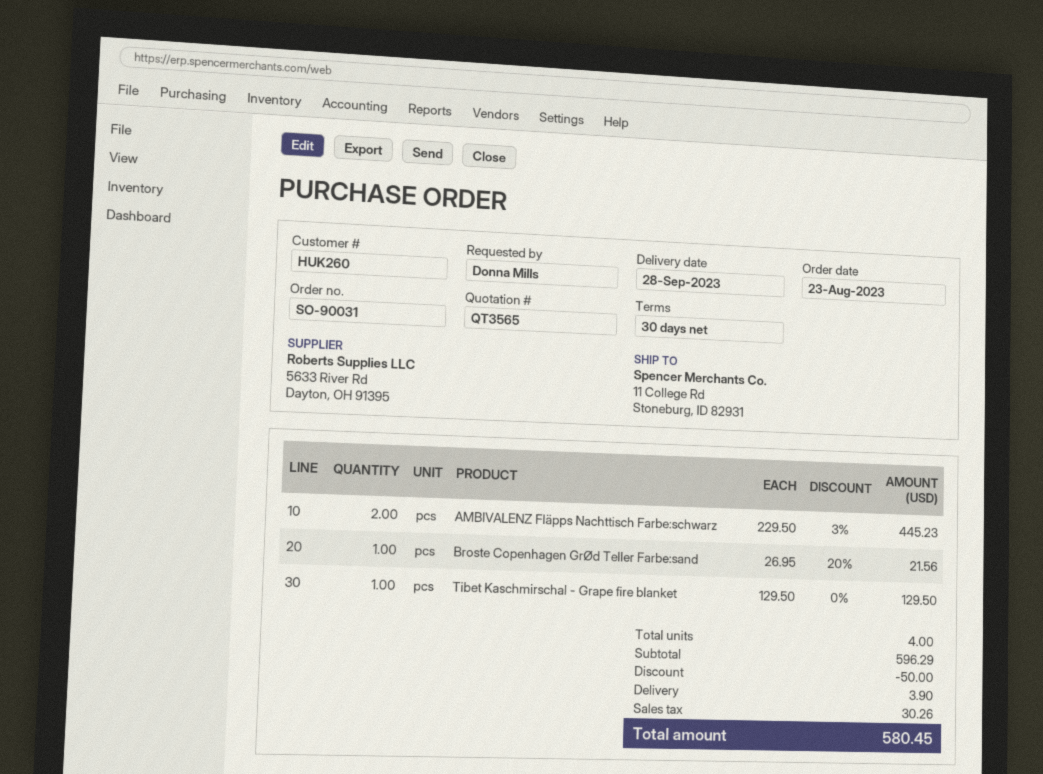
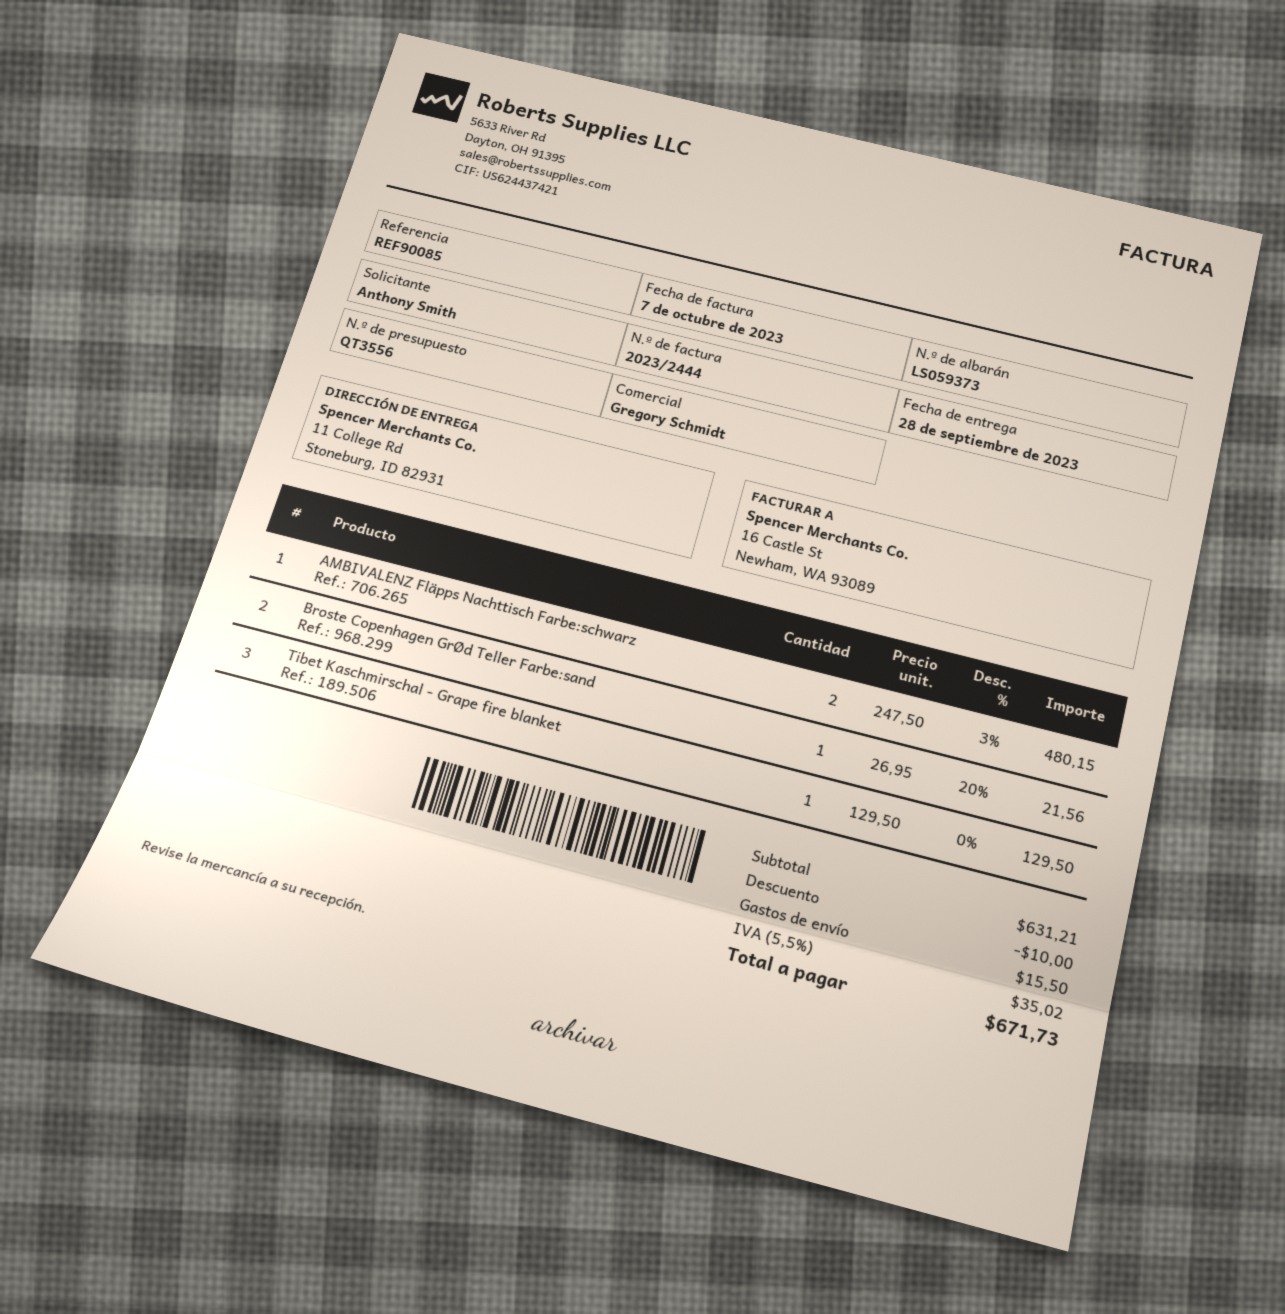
quote number: QT3565 -> QT3556
ordered by: Donna Mills -> Anthony Smith
AMBIVALENZ Fläpps Nachttisch Farbe:schwarz: 2 x 229.50 - 3% = 445.23 -> 2 x 247.50 - 3% = 480.15
subtotal: 596.29 -> 631.21
discount: 50.00 -> 10.00
shipping: 3.90 -> 15.50
tax: 30.26 -> 35.02
total: 580.45 -> 671.73

